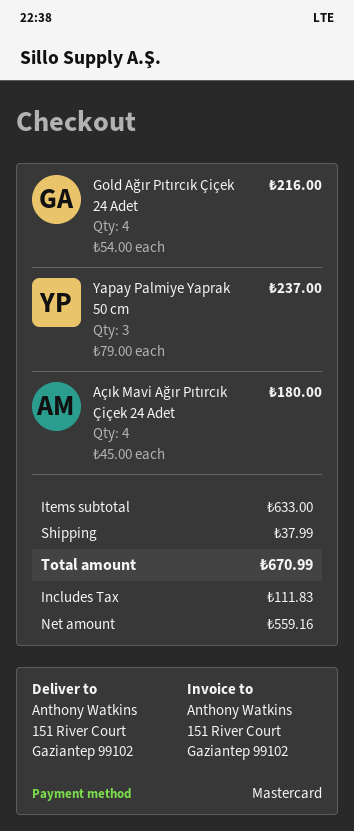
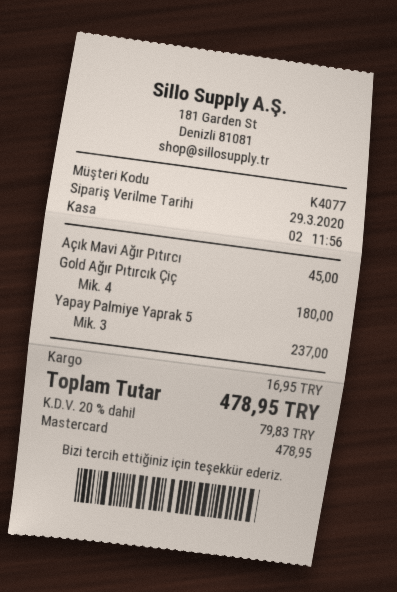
Gold Ağır Pıtırcık Çiçek 24 Adet: 4 for 216.00 -> 4 for 180.00
Açık Mavi Ağır Pıtırcık Çiçek 24 Adet: 4 for 180.00 -> 1 for 45.00
shipping: 37.99 -> 16.95
tax: 111.83 -> 79.83
total: 670.99 -> 478.95

